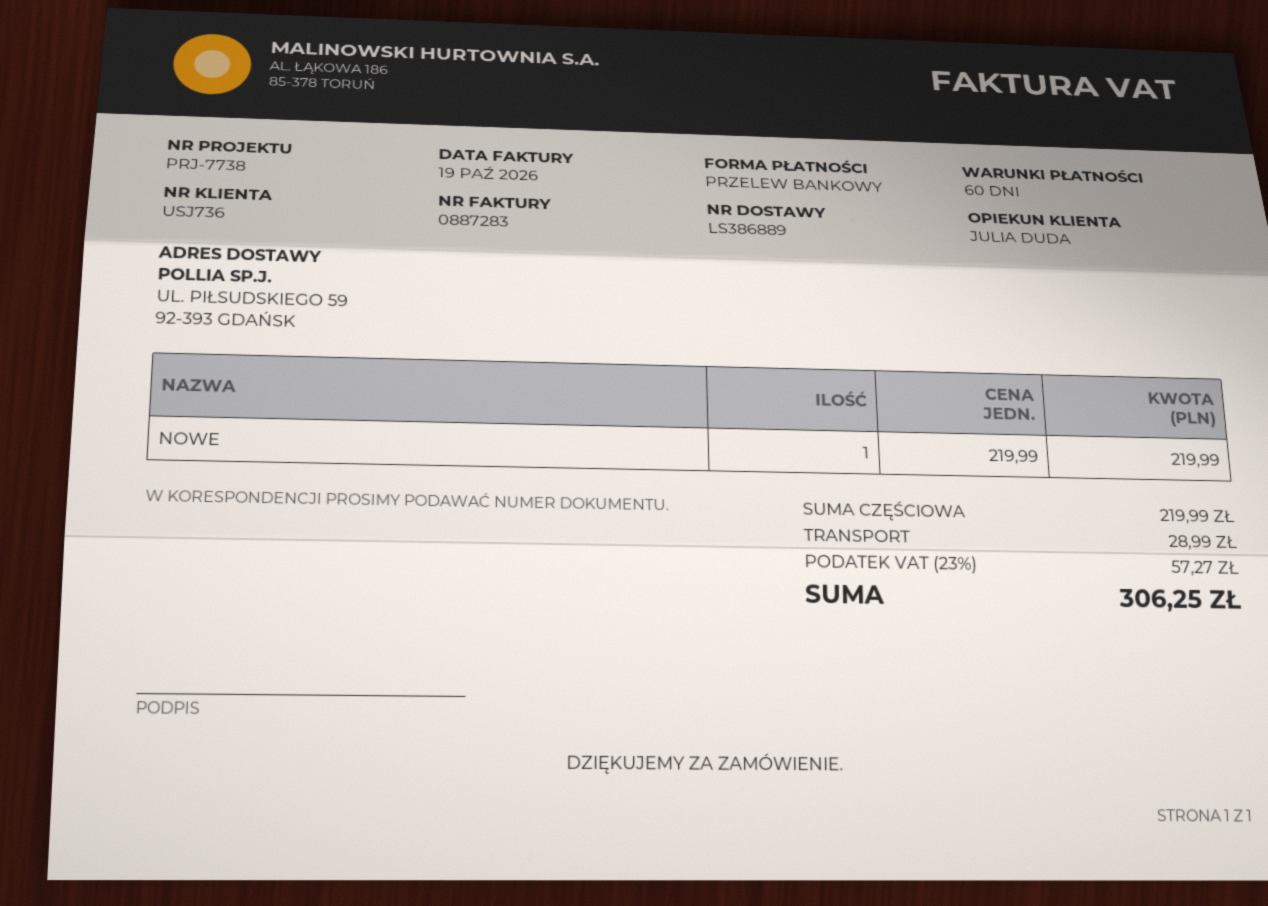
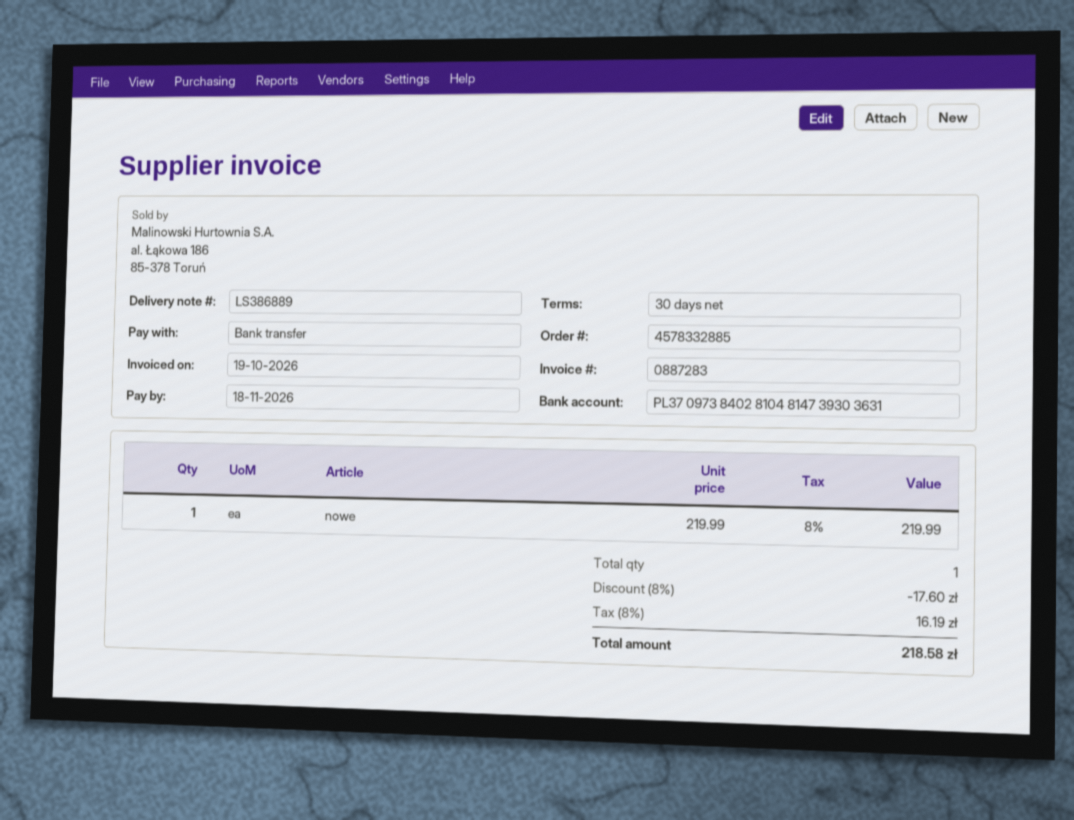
payment terms: 60 days -> 30 days
discount: none -> 8% = 17.60
shipping: 28.99 -> none
tax: 23% = 57.27 -> 8% = 16.19
total: 306.25 -> 218.58

